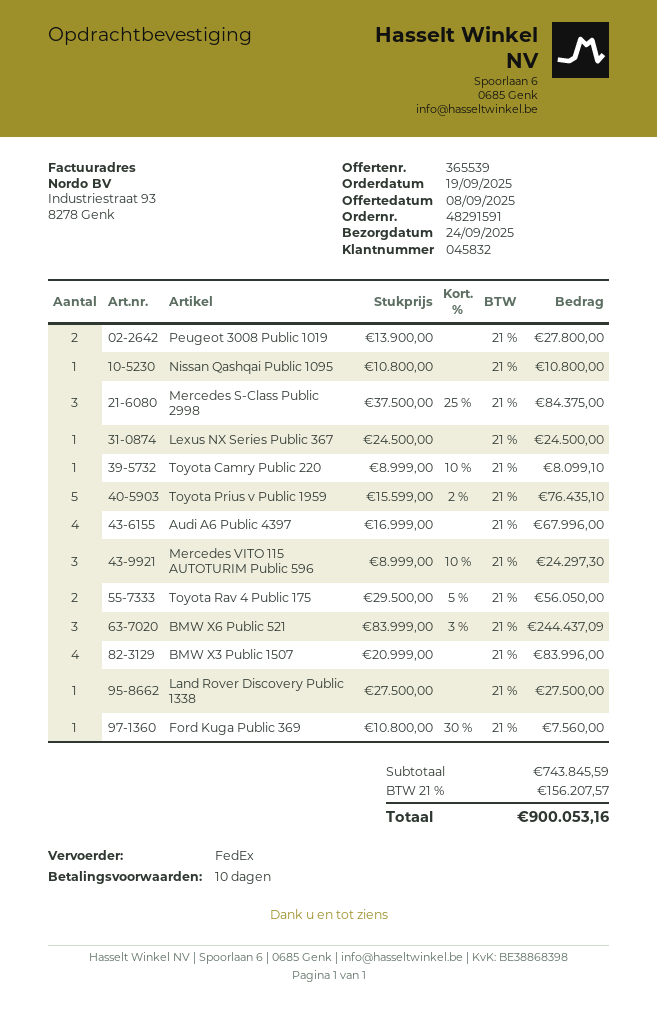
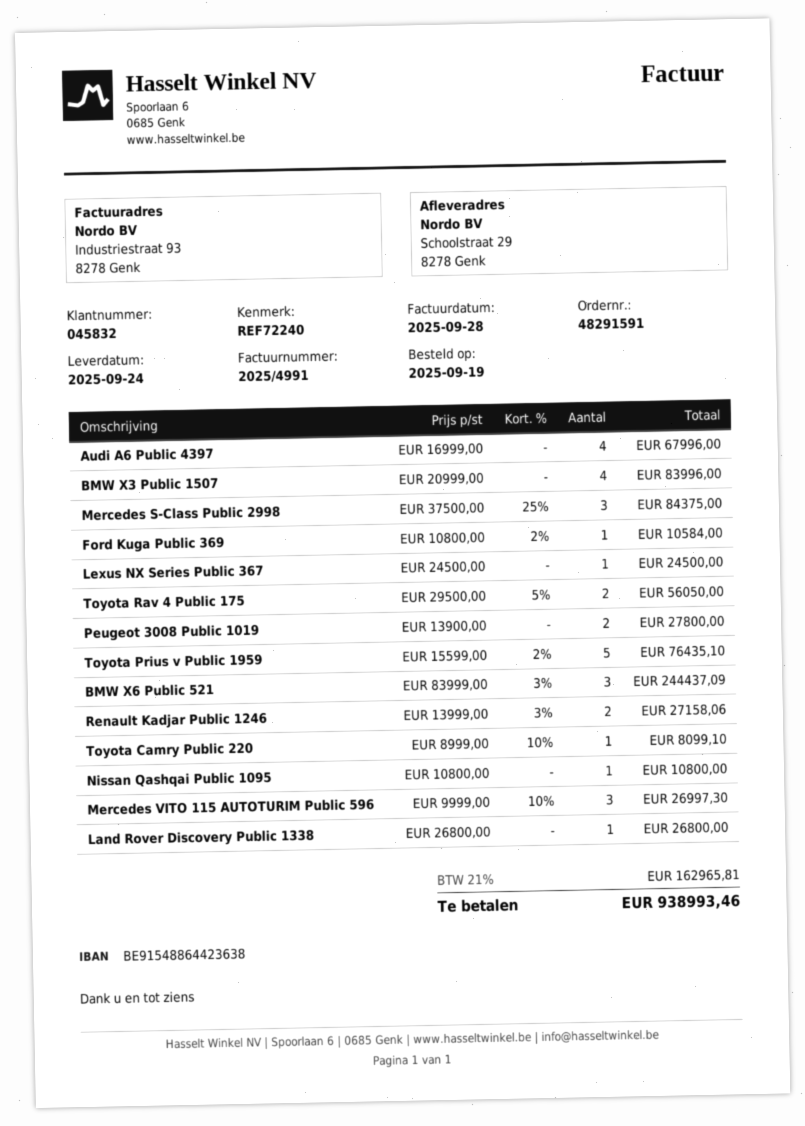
Mercedes VITO 115 AUTOTURIM Public 596: 3 x 8999.00 - 10% = 24297.30 -> 3 x 9999.00 - 10% = 26997.30
Land Rover Discovery Public 1338: 1 x 27500.00 = 27500.00 -> 1 x 26800.00 = 26800.00
Ford Kuga Public 369: 1 x 10800.00 - 30% = 7560.00 -> 1 x 10800.00 - 2% = 10584.00
Renault Kadjar Public 1246: none -> 2 x 13999.00 - 3% = 27158.06
tax: 21% = 156207.57 -> 21% = 162965.81
total: 900053.16 -> 938993.46

